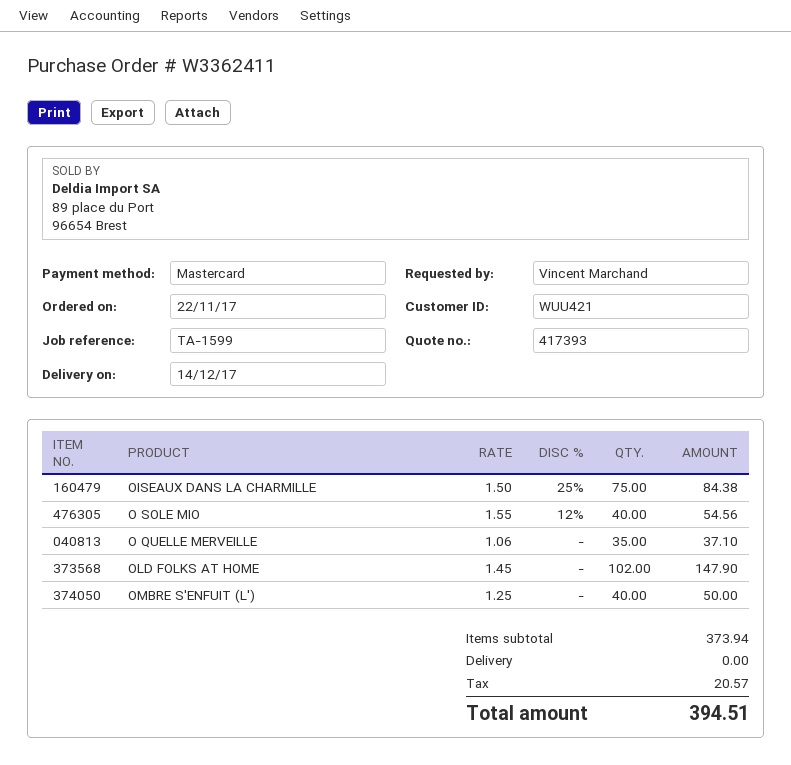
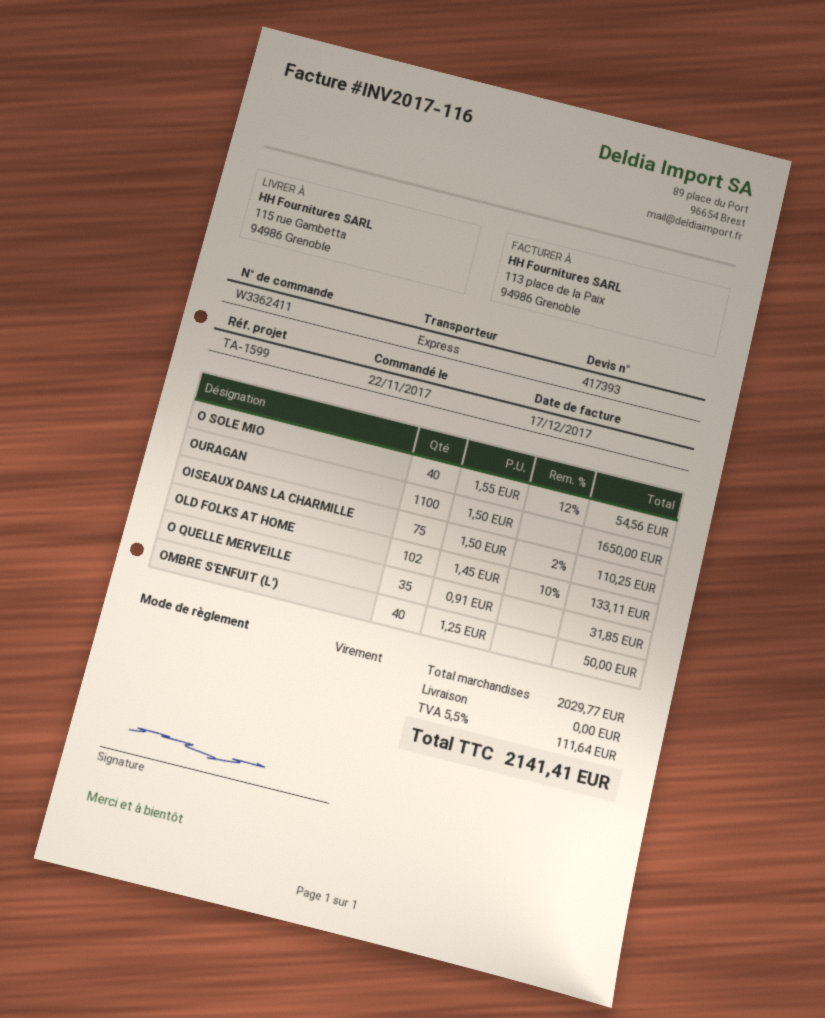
payment method: Mastercard -> bank transfer
OISEAUX DANS LA CHARMILLE: 75 x 1.50 - 25% = 84.38 -> 75 x 1.50 - 2% = 110.25
O QUELLE MERVEILLE: 35 x 1.06 = 37.10 -> 35 x 0.91 = 31.85
OLD FOLKS AT HOME: 102 x 1.45 = 147.90 -> 102 x 1.45 - 10% = 133.11
OURAGAN: none -> 1100 x 1.50 = 1650.00
subtotal: 373.94 -> 2029.77
tax: 20.57 -> 111.64
total: 394.51 -> 2141.41

